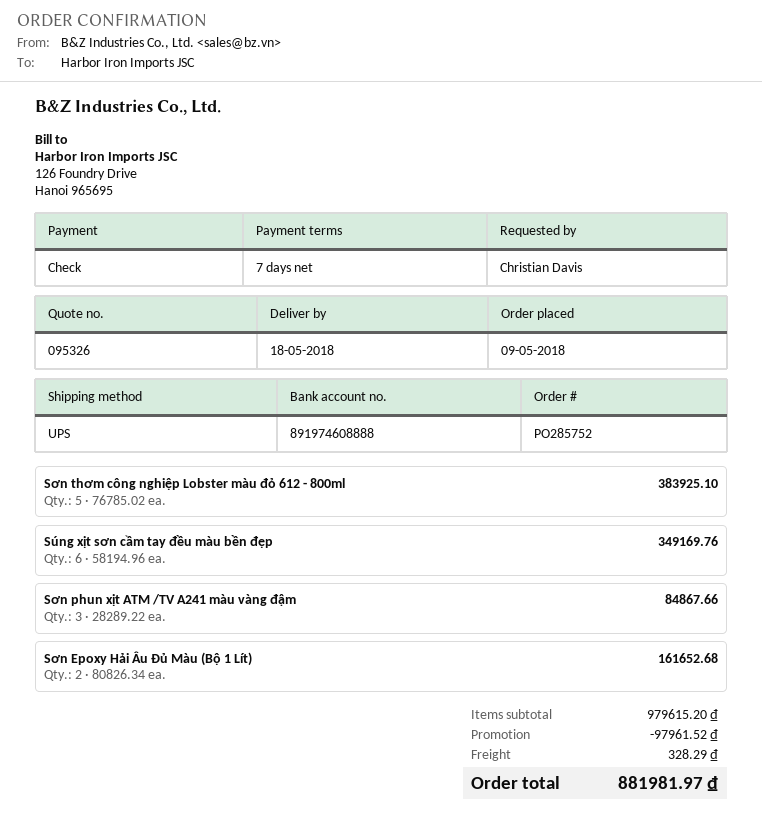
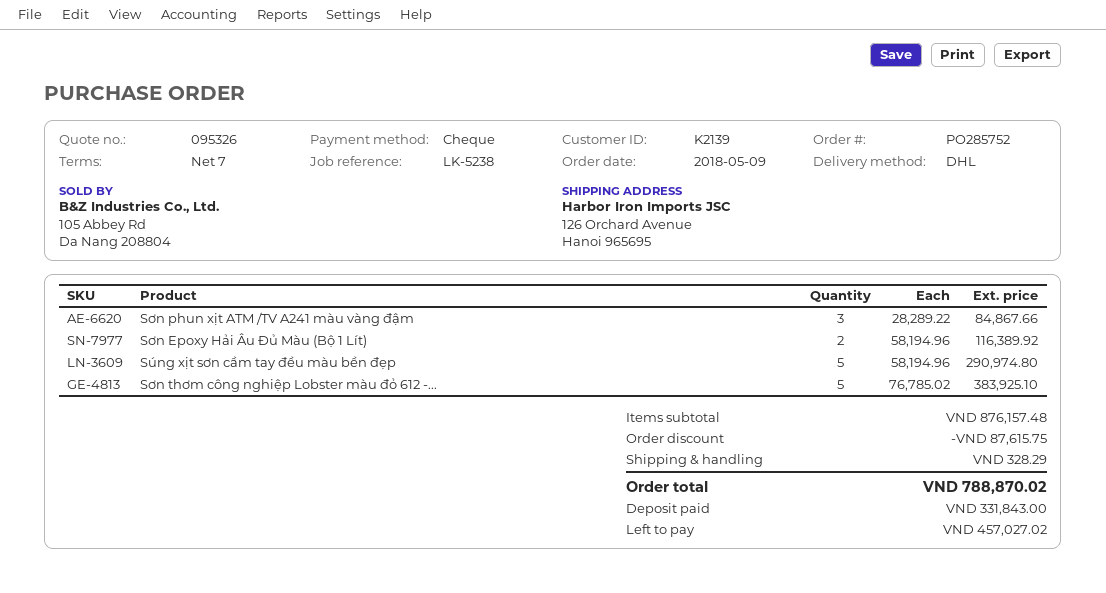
shipping method: UPS -> DHL
Súng xịt sơn cầm tay đều màu bền đẹp: 6 x 58194.96 = 349169.76 -> 5 x 58194.96 = 290974.80
Sơn Epoxy Hải Âu Đủ Màu (Bộ 1 Lít): 2 x 80826.34 = 161652.68 -> 2 x 58194.96 = 116389.92
subtotal: 979615.20 -> 876157.48
discount: 97961.52 -> 87615.75
total: 881981.97 -> 788870.02

